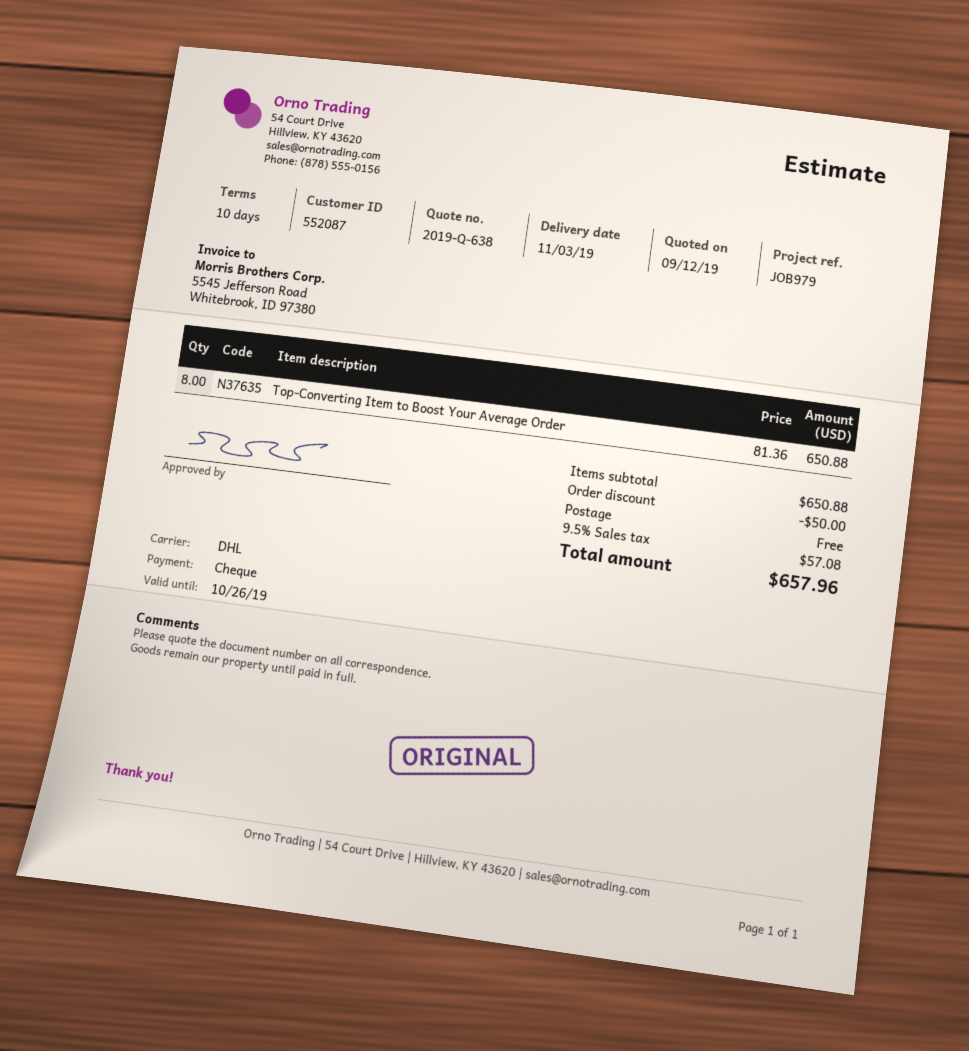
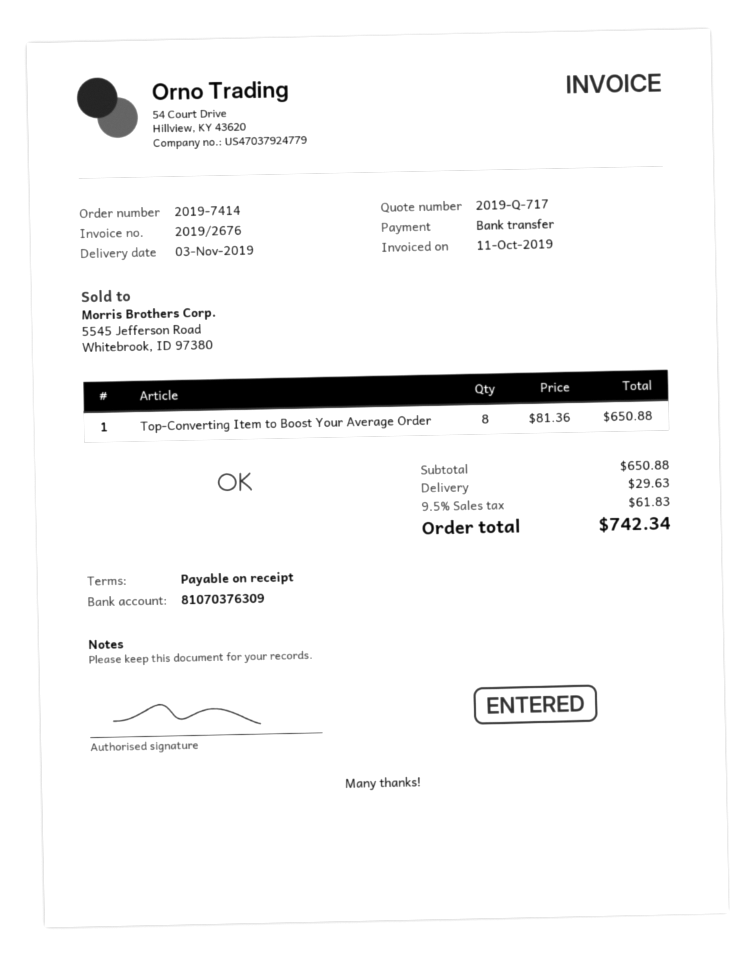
quote number: 2019-Q-638 -> 2019-Q-717
payment terms: 10 days -> on receipt
payment method: cheque -> bank transfer
discount: 50.00 -> none
shipping: 0.00 -> 29.63
tax: 9.5% = 57.08 -> 9.5% = 61.83
total: 657.96 -> 742.34

